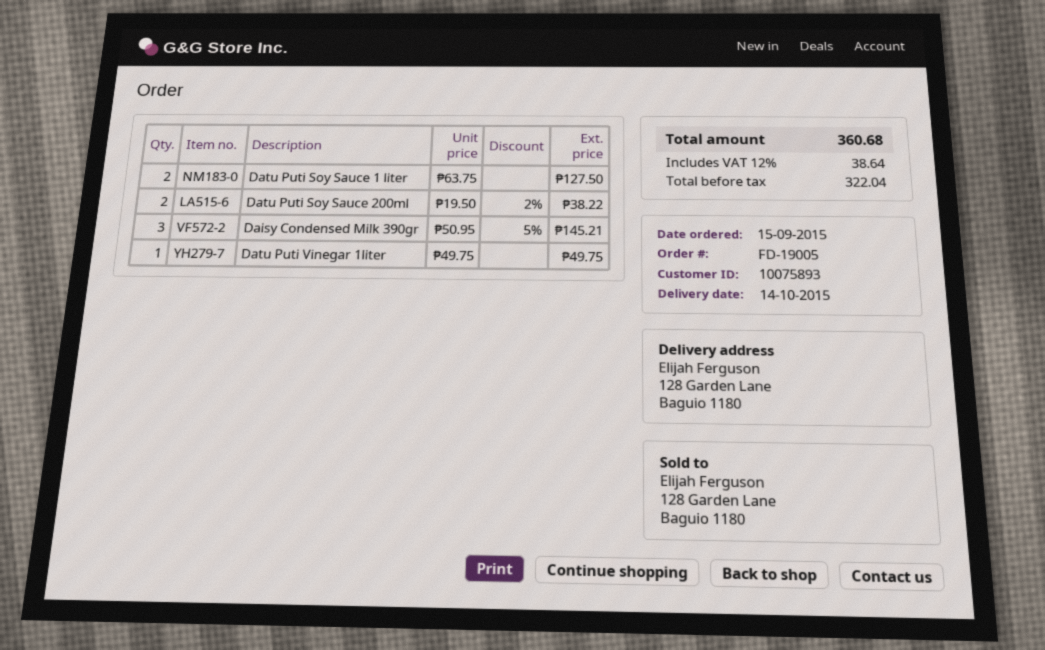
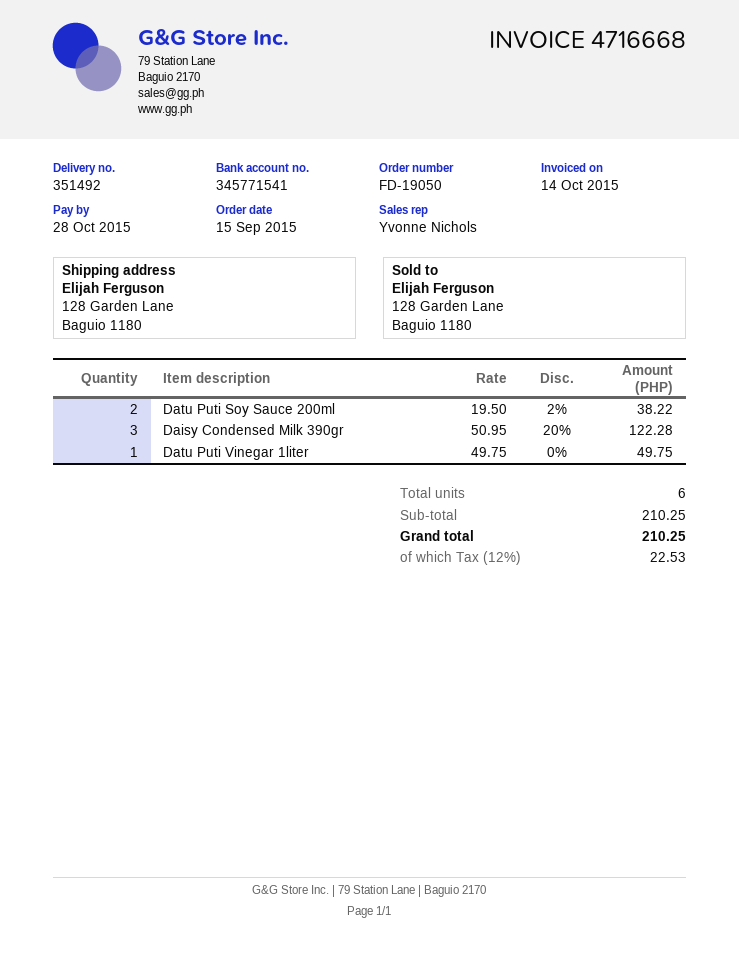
order number: FD-19005 -> FD-19050
Datu Puti Soy Sauce 1 liter: 2 x 63.75 = 127.50 -> none
Daisy Condensed Milk 390gr: 3 x 50.95 - 5% = 145.21 -> 3 x 50.95 - 20% = 122.28
tax: 12% = 38.64 -> 12% = 22.53
total: 360.68 -> 210.25

